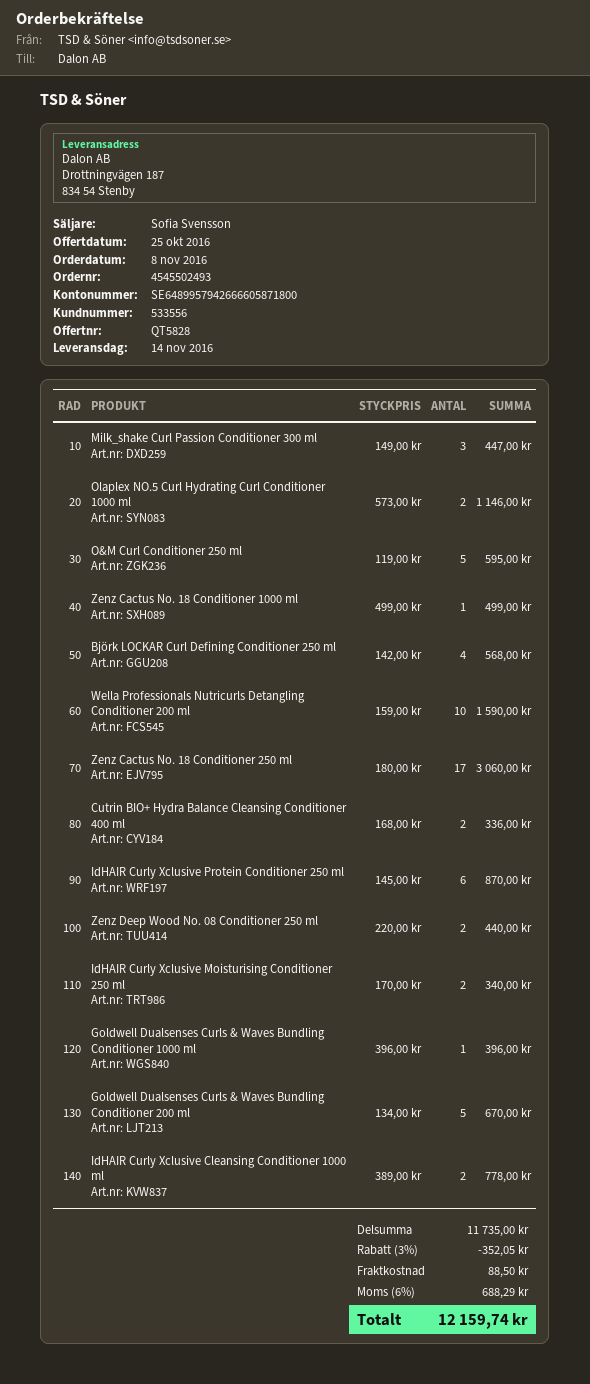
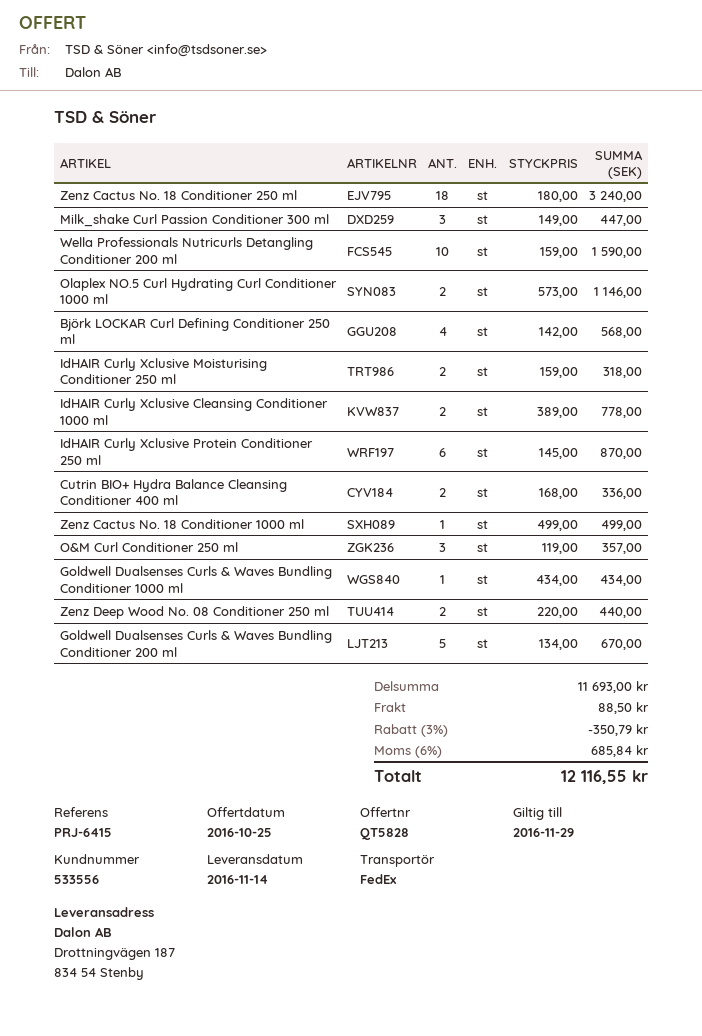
O&M Curl Conditioner 250 ml: 5 x 119.00 = 595.00 -> 3 x 119.00 = 357.00
Zenz Cactus No. 18 Conditioner 250 ml: 17 x 180.00 = 3060.00 -> 18 x 180.00 = 3240.00
IdHAIR Curly Xclusive Moisturising Conditioner 250 ml: 2 x 170.00 = 340.00 -> 2 x 159.00 = 318.00
Goldwell Dualsenses Curls & Waves Bundling Conditioner 1000 ml: 1 x 396.00 = 396.00 -> 1 x 434.00 = 434.00
subtotal: 11735.00 -> 11693.00
discount: 3% = 352.05 -> 3% = 350.79
tax: 6% = 688.29 -> 6% = 685.84
total: 12159.74 -> 12116.55

